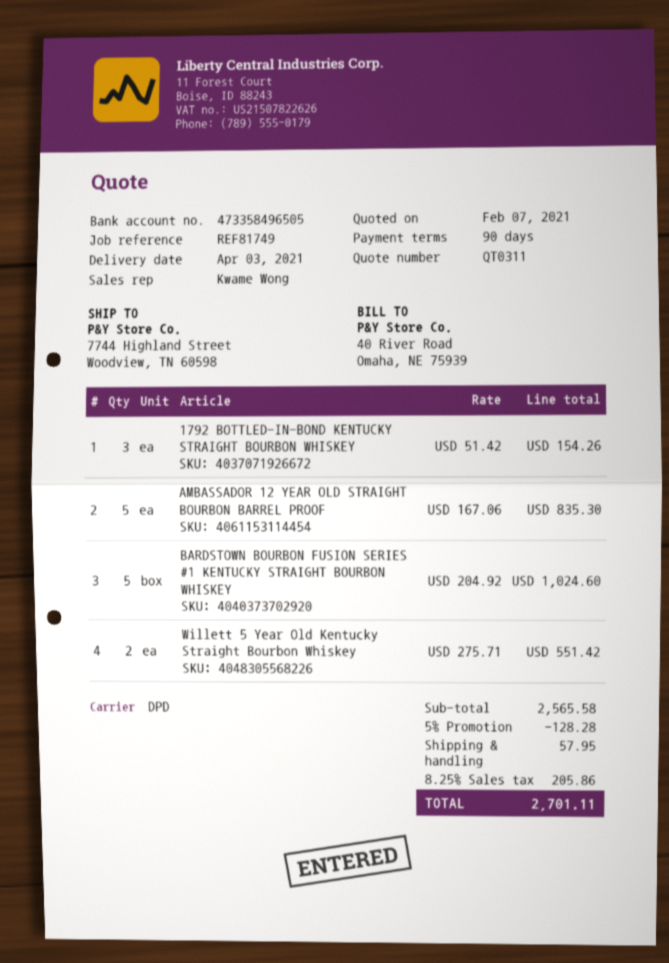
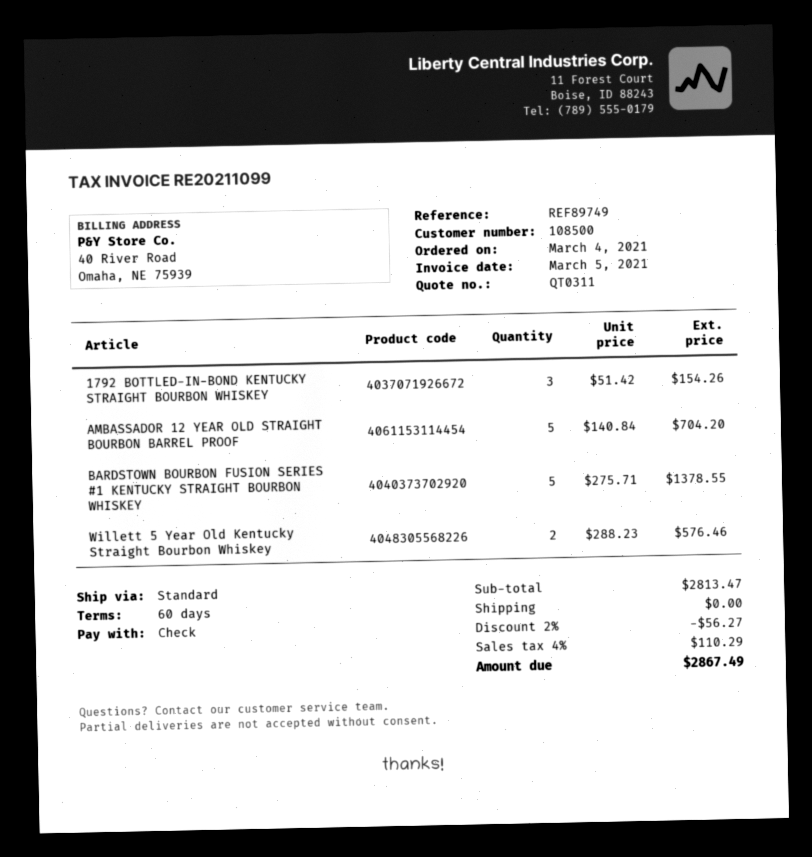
payment terms: 90 days -> 60 days
reference: REF81749 -> REF89749
shipping method: DPD -> standard
AMBASSADOR 12 YEAR OLD STRAIGHT BOURBON BARREL PROOF: 5 x 167.06 = 835.30 -> 5 x 140.84 = 704.20
BARDSTOWN BOURBON FUSION SERIES #1 KENTUCKY STRAIGHT BOURBON WHISKEY: 5 x 204.92 = 1024.60 -> 5 x 275.71 = 1378.55
Willett 5 Year Old Kentucky Straight Bourbon Whiskey: 2 x 275.71 = 551.42 -> 2 x 288.23 = 576.46
subtotal: 2565.58 -> 2813.47
discount: 5% = 128.28 -> 2% = 56.27
shipping: 57.95 -> 0.00
tax: 8.25% = 205.86 -> 4% = 110.29
total: 2701.11 -> 2867.49

